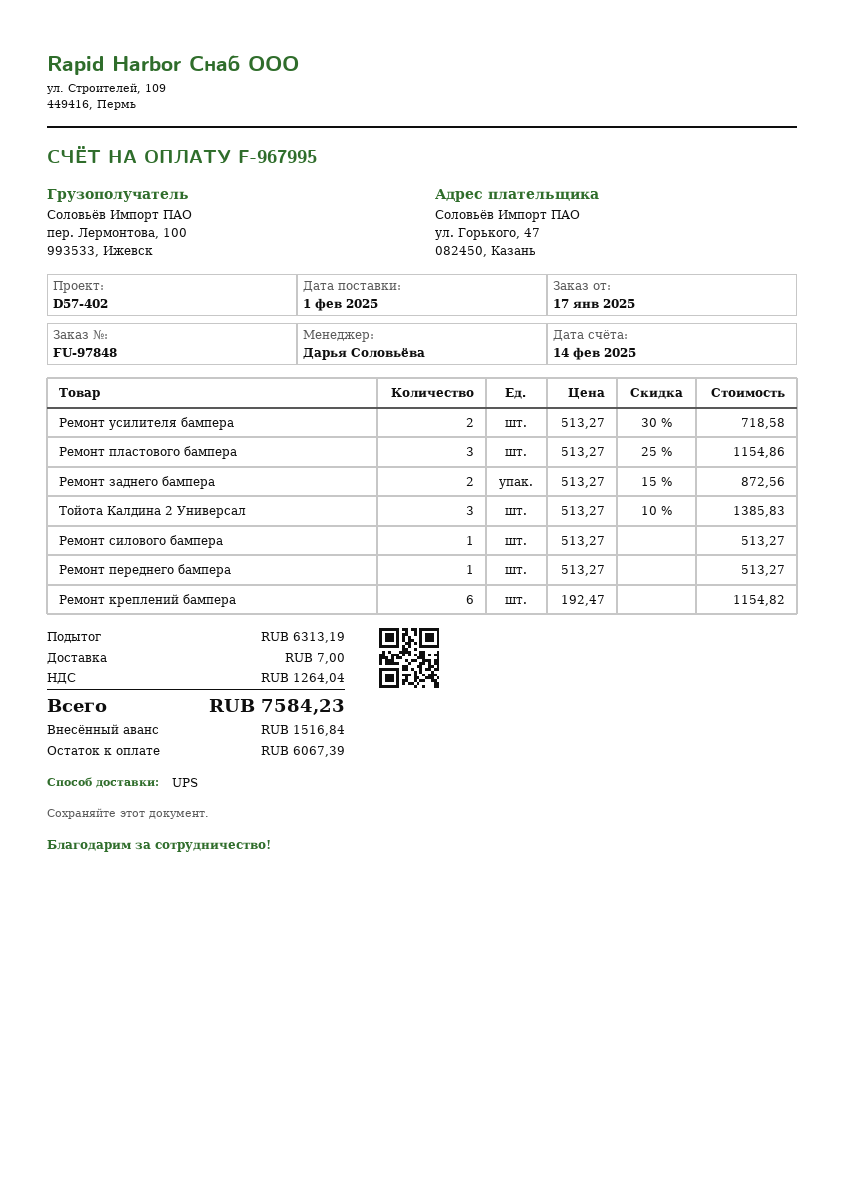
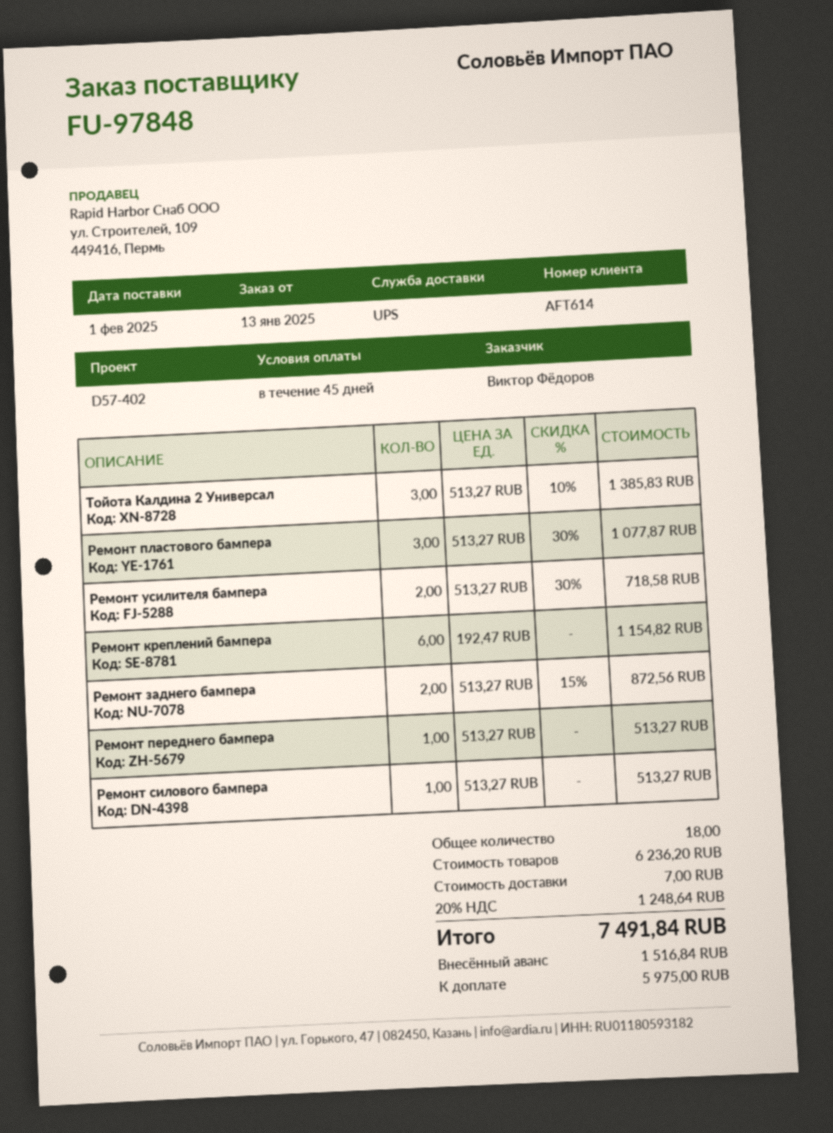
order date: 2025-01-17 -> 2025-01-13
Ремонт пластового бампера: 3 x 513.27 - 25% = 1154.86 -> 3 x 513.27 - 30% = 1077.87
subtotal: 6313.19 -> 6236.20
tax: 1264.04 -> 1248.64
total: 7584.23 -> 7491.84
balance: 6067.39 -> 5975.00

